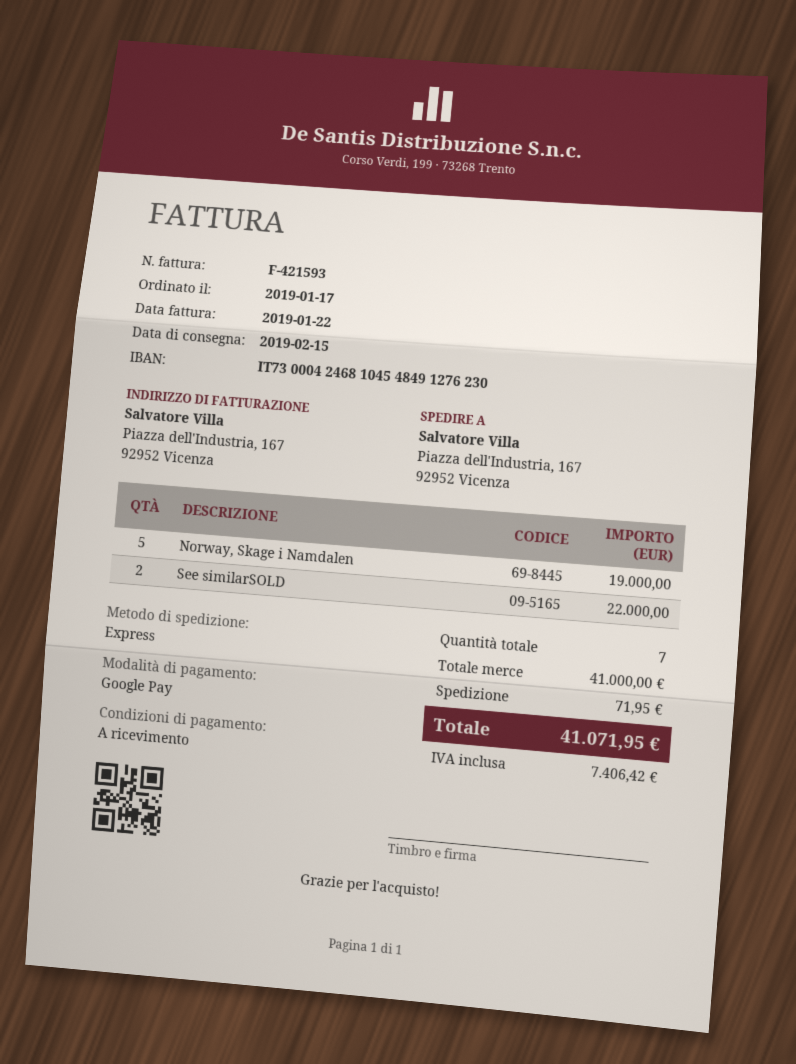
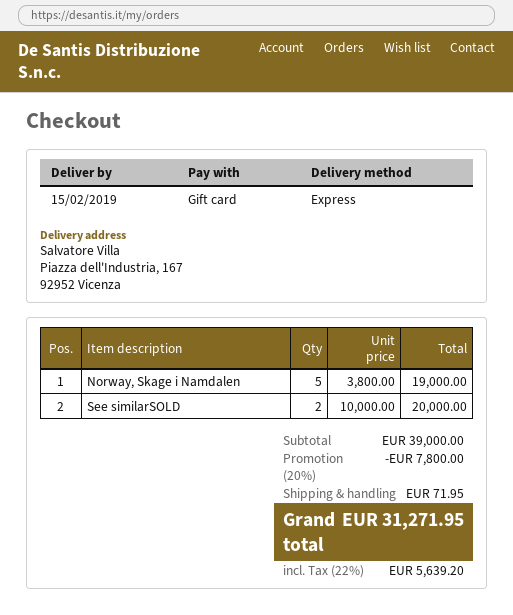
payment method: Google Pay -> gift card
See similarSOLD: 2 for 22000.00 -> 2 for 20000.00
subtotal: 41000.00 -> 39000.00
discount: none -> 20% = 7800.00
tax: 7406.42 -> 5639.20
total: 41071.95 -> 31271.95

